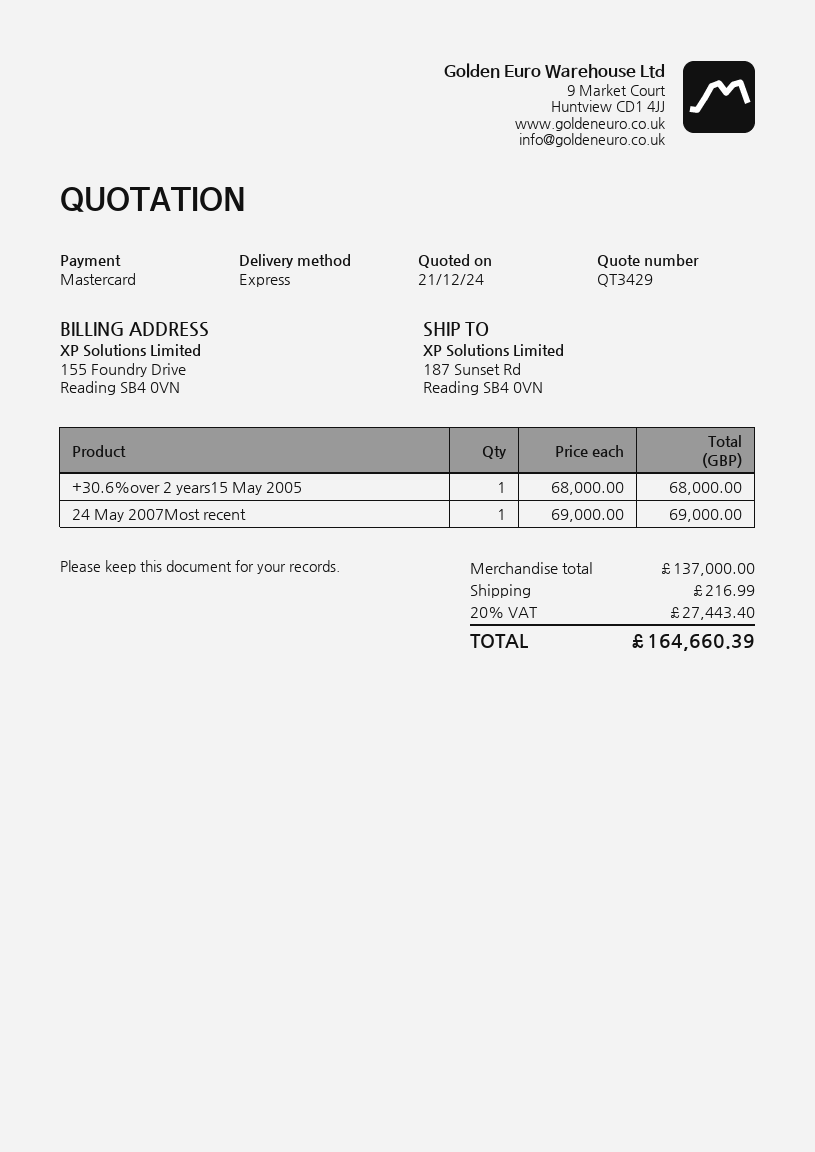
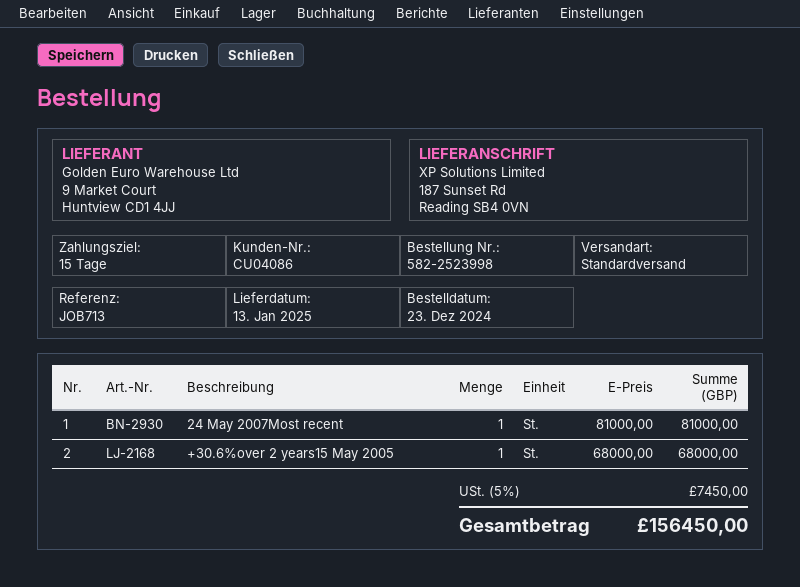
shipping method: express -> standard
24 May 2007Most recent: 1 x 69000.00 = 69000.00 -> 1 x 81000.00 = 81000.00
shipping: 216.99 -> none
tax: 20% = 27443.40 -> 5% = 7450.00
total: 164660.39 -> 156450.00

